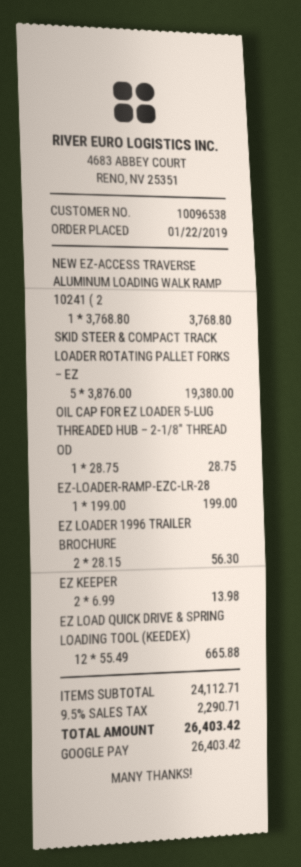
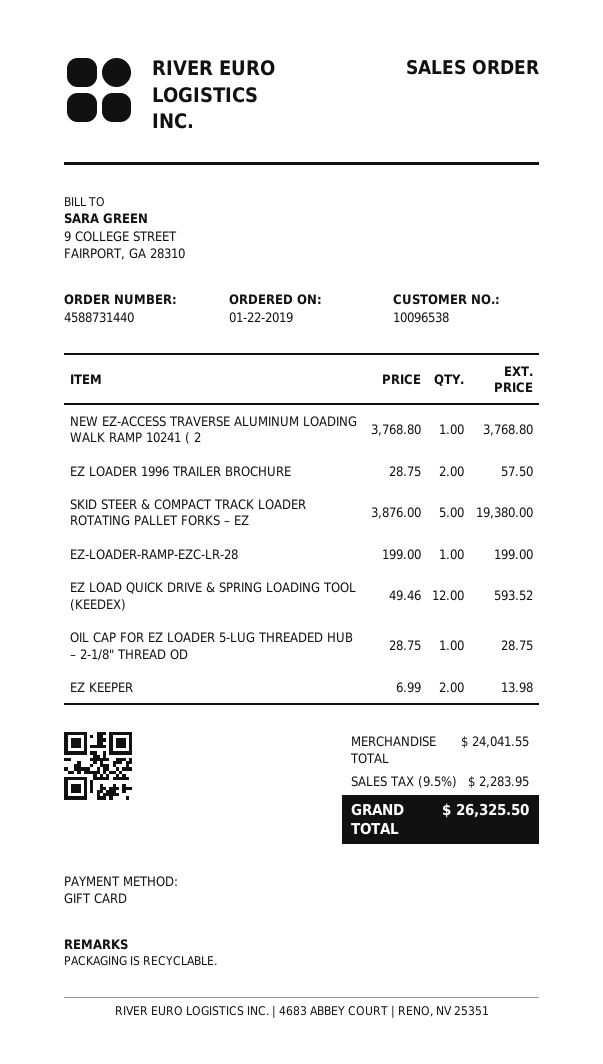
payment method: Google Pay -> gift card
EZ LOADER 1996 TRAILER BROCHURE: 2 x 28.15 = 56.30 -> 2 x 28.75 = 57.50
EZ LOAD QUICK DRIVE & SPRING LOADING TOOL (KEEDEX): 12 x 55.49 = 665.88 -> 12 x 49.46 = 593.52
subtotal: 24112.71 -> 24041.55
tax: 9.5% = 2290.71 -> 9.5% = 2283.95
total: 26403.42 -> 26325.50

